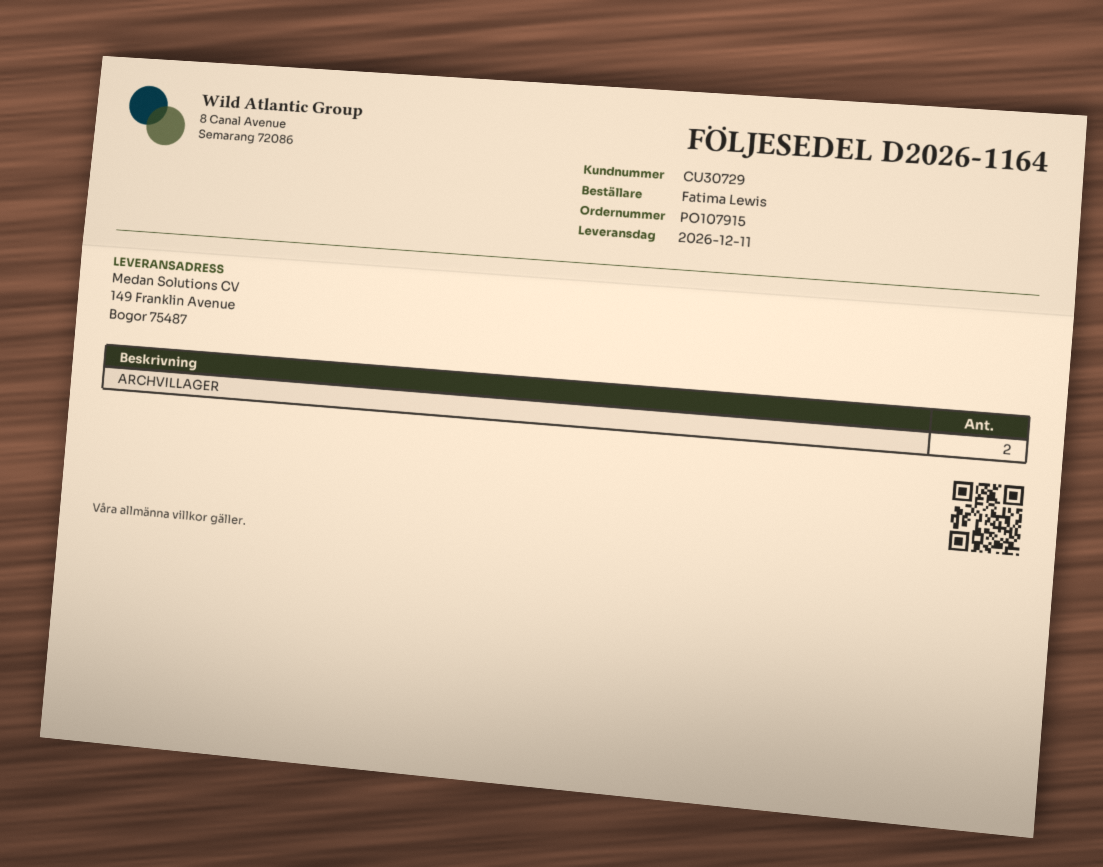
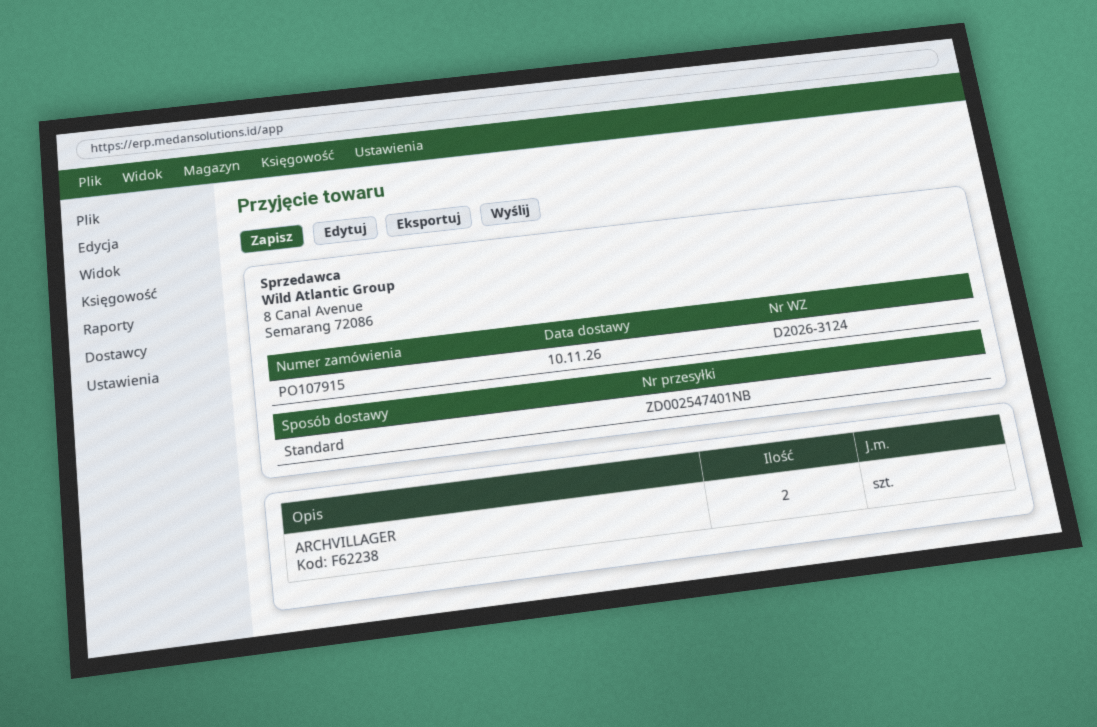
delivery note number: D2026-1164 -> D2026-3124
delivery date: 2026-12-11 -> 2026-11-10

